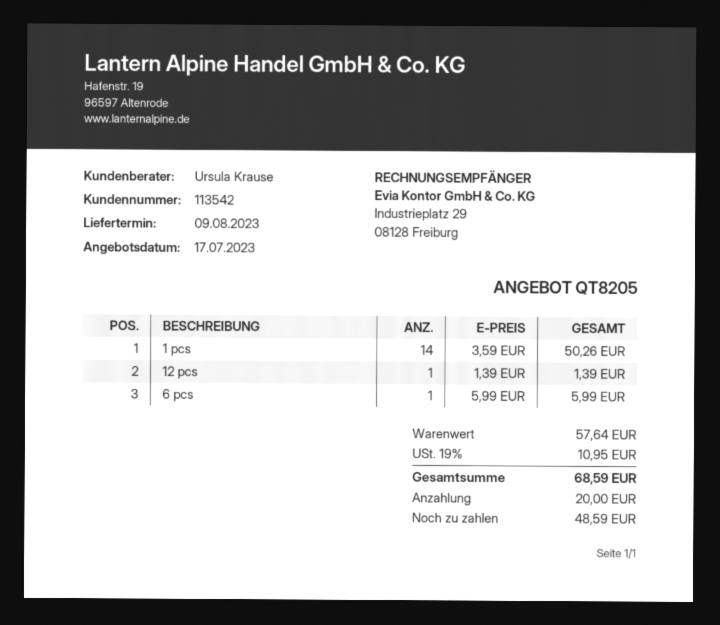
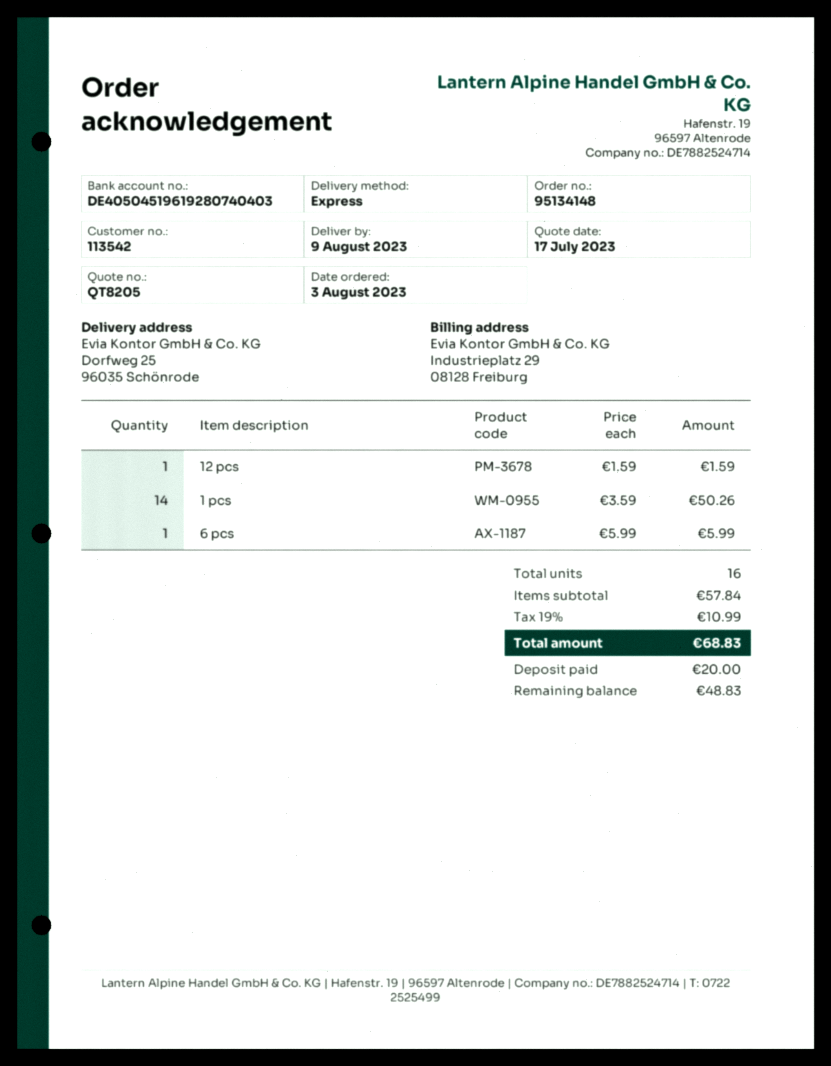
12 pcs: 1 x 1.39 = 1.39 -> 1 x 1.59 = 1.59
subtotal: 57.64 -> 57.84
tax: 19% = 10.95 -> 19% = 10.99
total: 68.59 -> 68.83
balance: 48.59 -> 48.83

